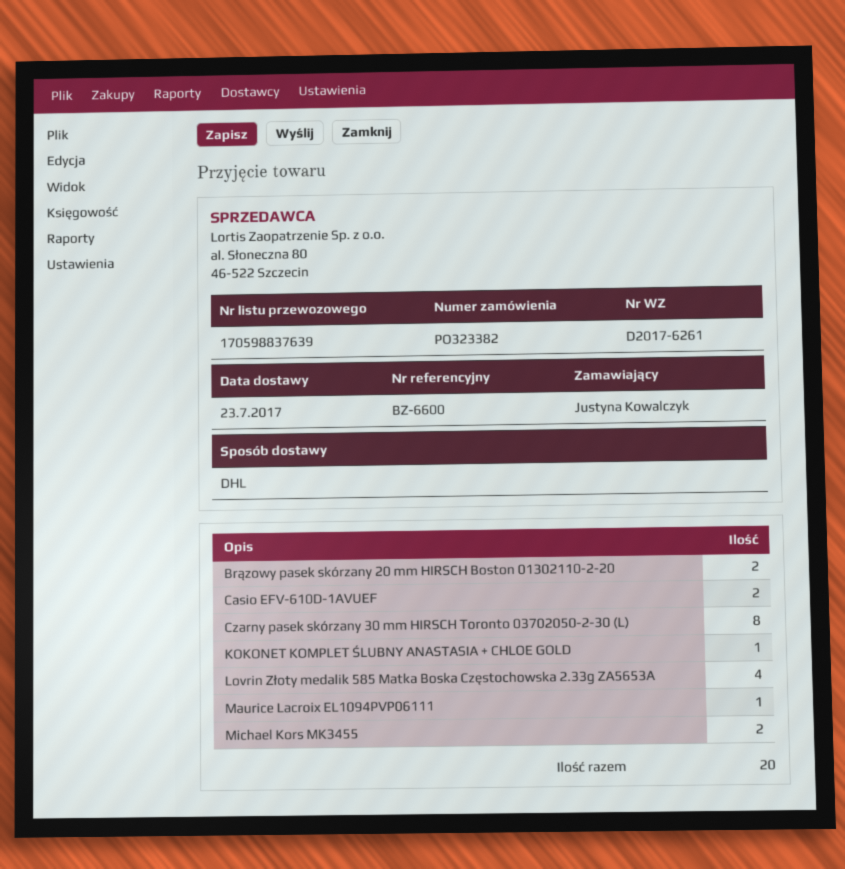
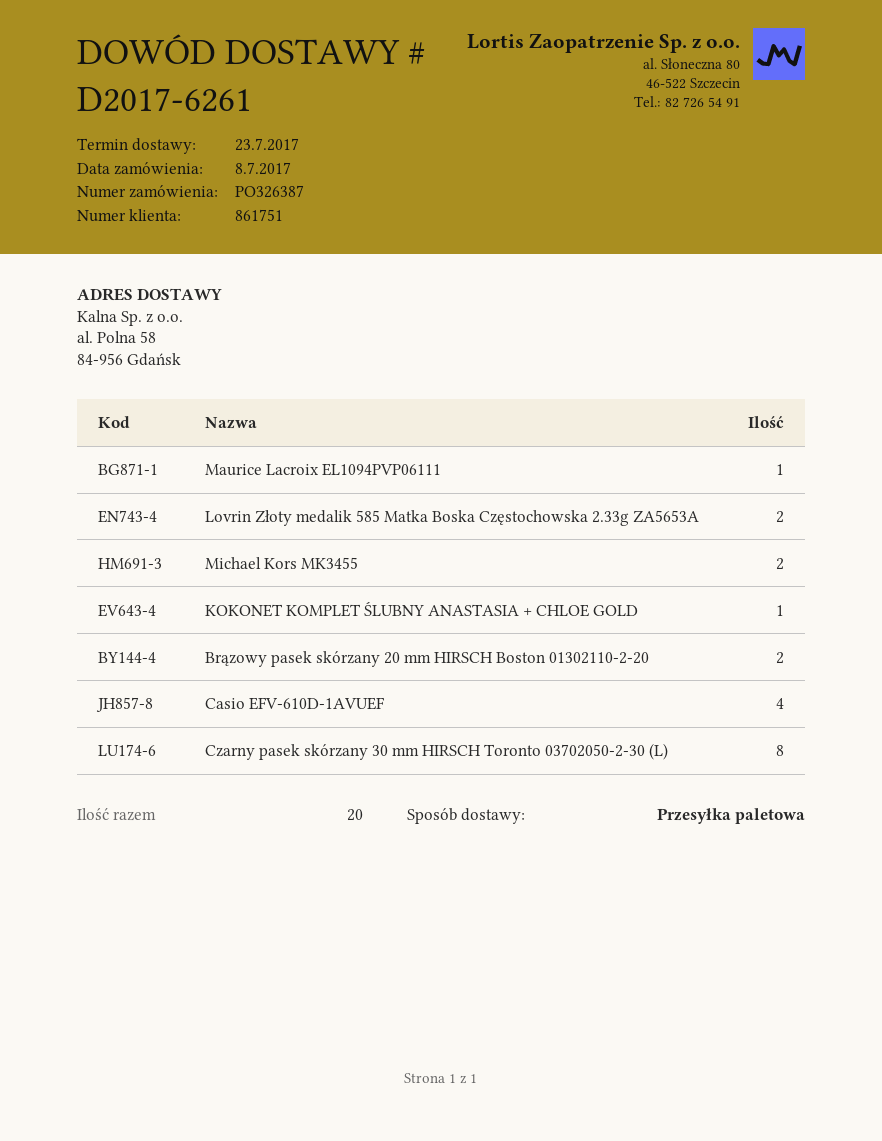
order number: PO323382 -> PO326387
shipping method: DHL -> pallet freight
Casio EFV-610D-1AVUEF: 2 -> 4
Lovrin Złoty medalik 585 Matka Boska Częstochowska 2.33g ZA5653A: 4 -> 2

